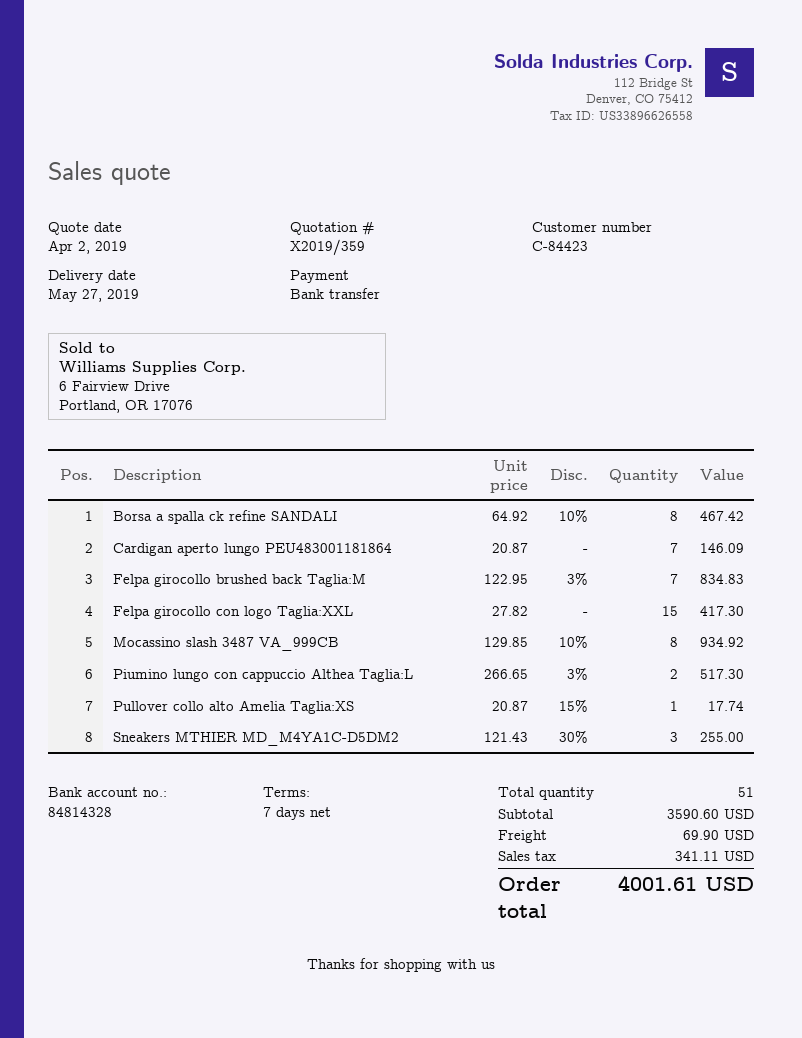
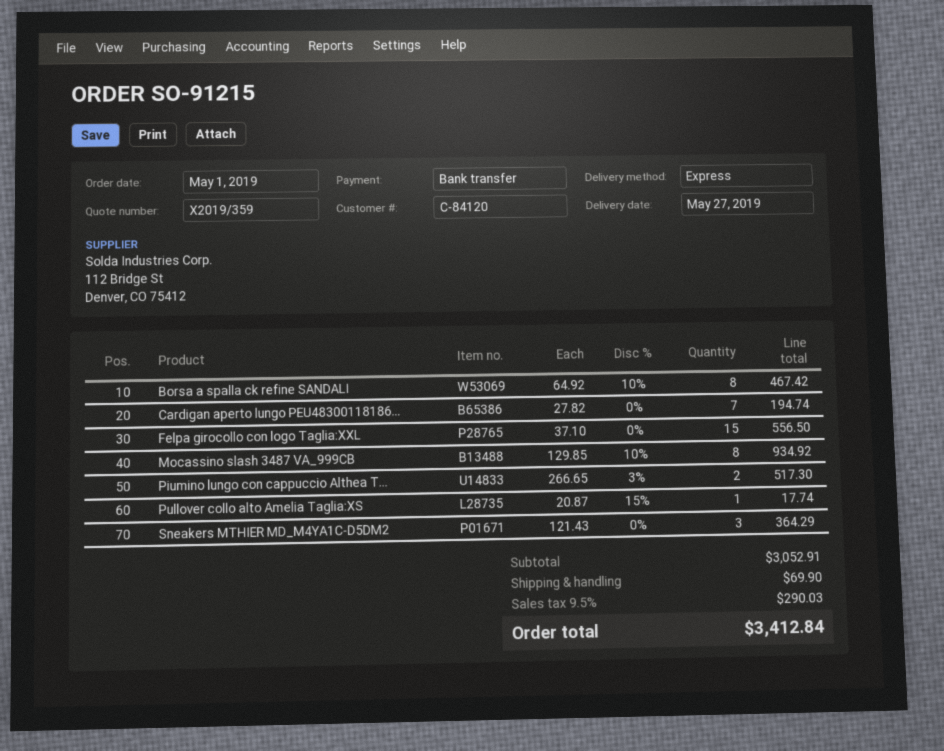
customer number: C-84423 -> C-84120
Cardigan aperto lungo PEU483001181864: 7 x 20.87 = 146.09 -> 7 x 27.82 = 194.74
Felpa girocollo brushed back Taglia:M: 7 x 122.95 - 3% = 834.83 -> none
Felpa girocollo con logo Taglia:XXL: 15 x 27.82 = 417.30 -> 15 x 37.10 = 556.50
Sneakers MTHIER MD_M4YA1C-D5DM2: 3 x 121.43 - 30% = 255.00 -> 3 x 121.43 = 364.29
subtotal: 3590.60 -> 3052.91
tax: 341.11 -> 290.03
total: 4001.61 -> 3412.84

